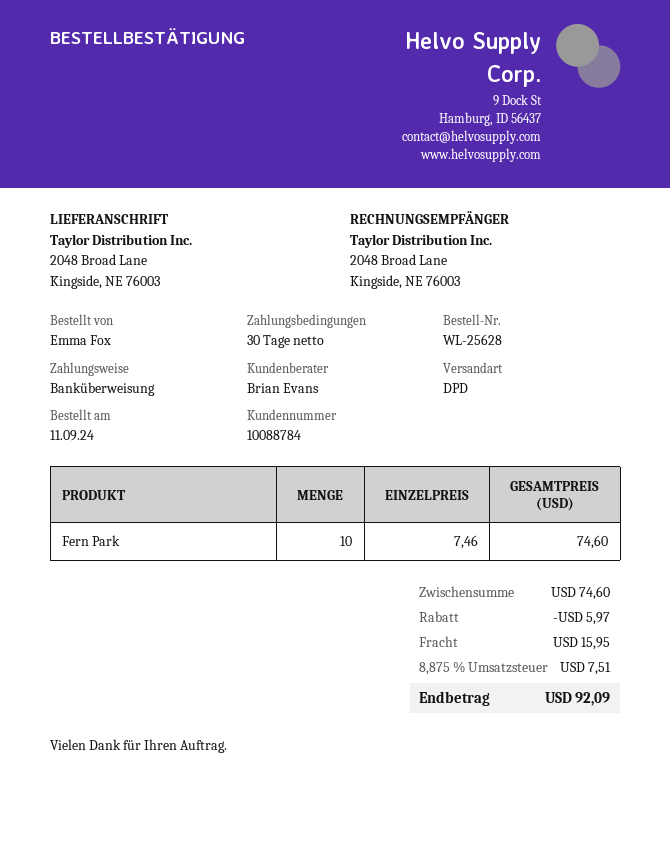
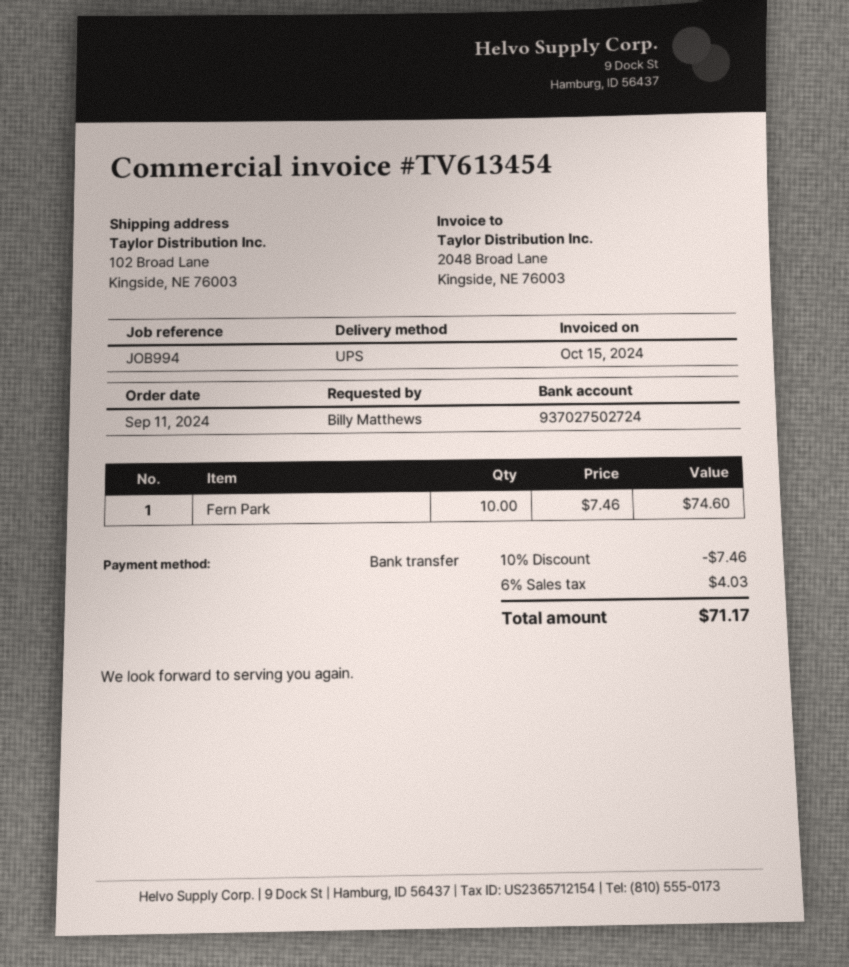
ordered by: Emma Fox -> Billy Matthews
shipping method: DPD -> UPS
ship to: 2048 Broad Lane, Kingside, NE 76003 -> 102 Broad Lane, Kingside, NE 76003
discount: 5.97 -> 7.46
shipping: 15.95 -> none
tax: 8.875% = 7.51 -> 6% = 4.03
total: 92.09 -> 71.17

